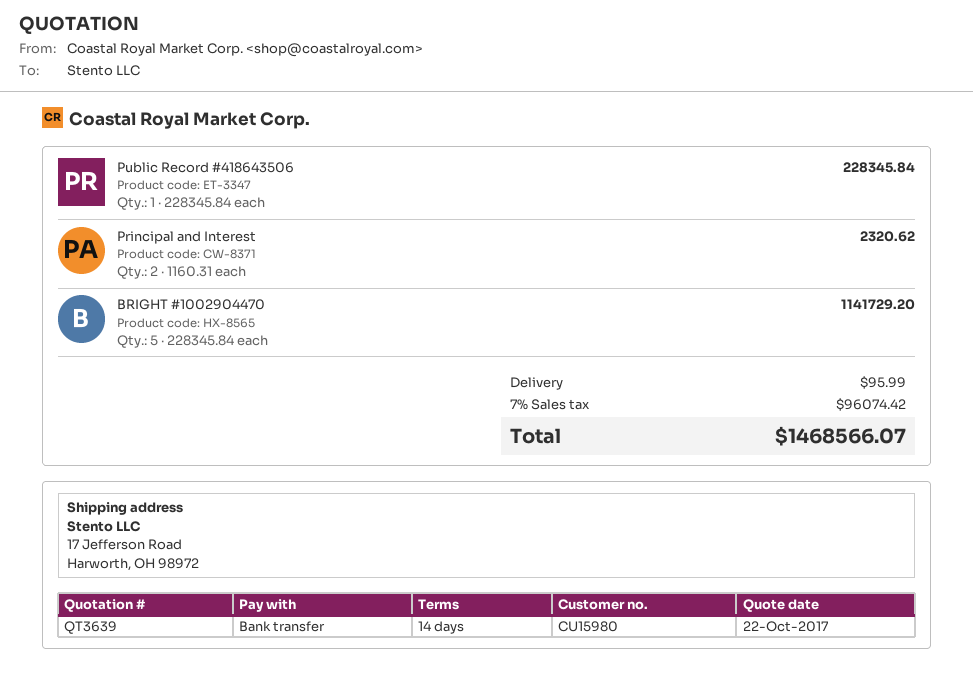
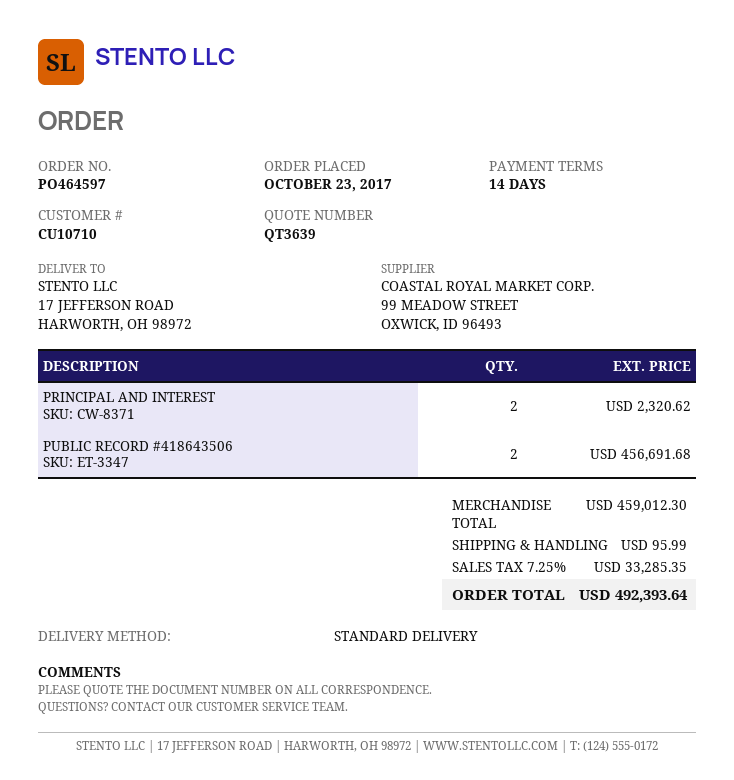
customer number: CU15980 -> CU10710
Public Record #418643506: 1 for 228345.84 -> 2 for 456691.68
BRIGHT #1002904470: 5 for 1141729.20 -> none
tax: 7% = 96074.42 -> 7.25% = 33285.35
total: 1468566.07 -> 492393.64

